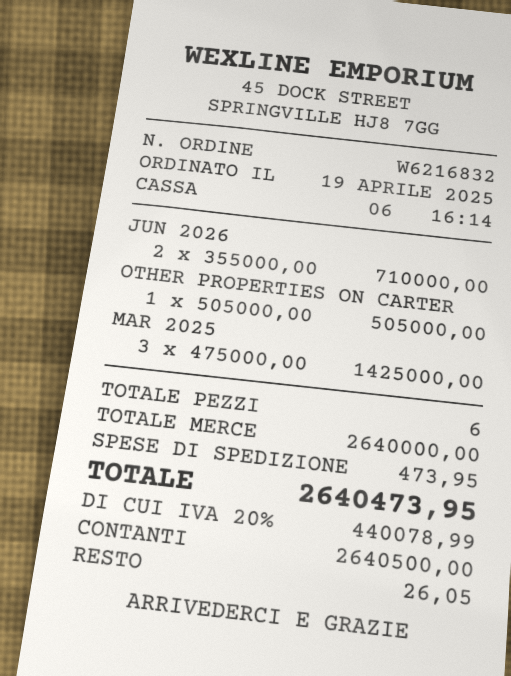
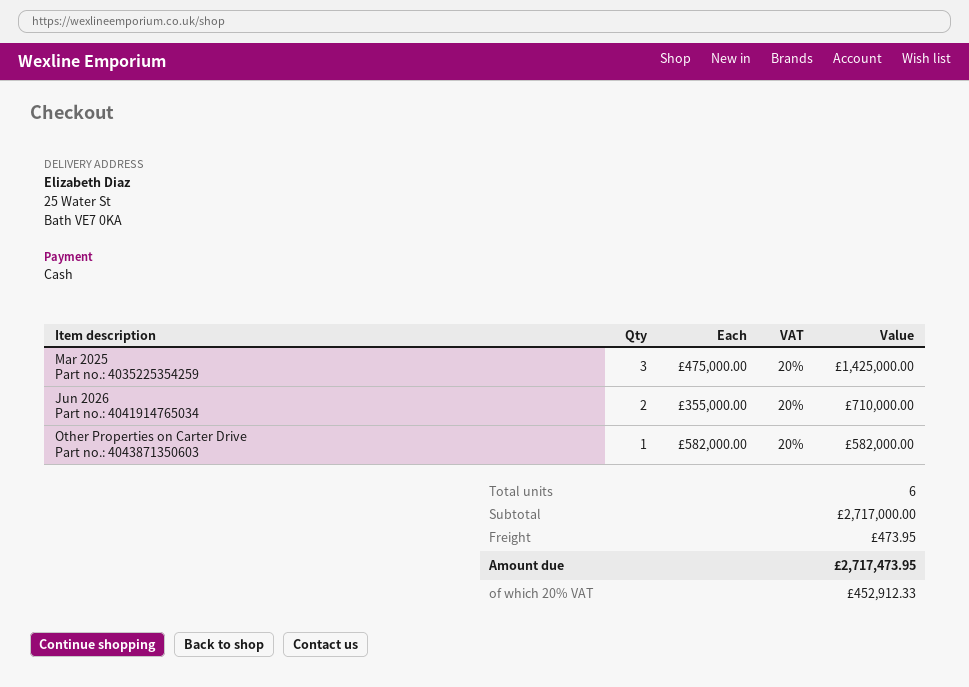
OTHER PROPERTIES ON CARTER: 1 x 505000.00 = 505000.00 -> 1 x 582000.00 = 582000.00
subtotal: 2640000.00 -> 2717000.00
tax: 20% = 440078.99 -> 20% = 452912.33
total: 2640473.95 -> 2717473.95

